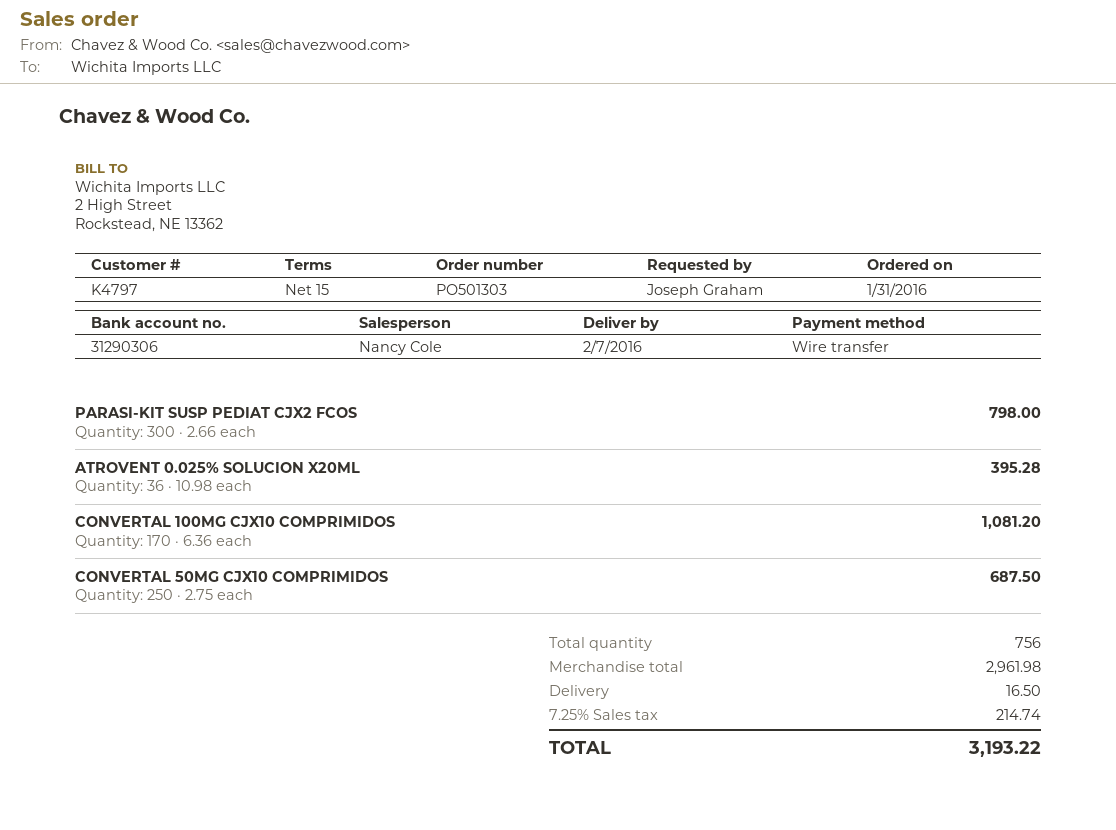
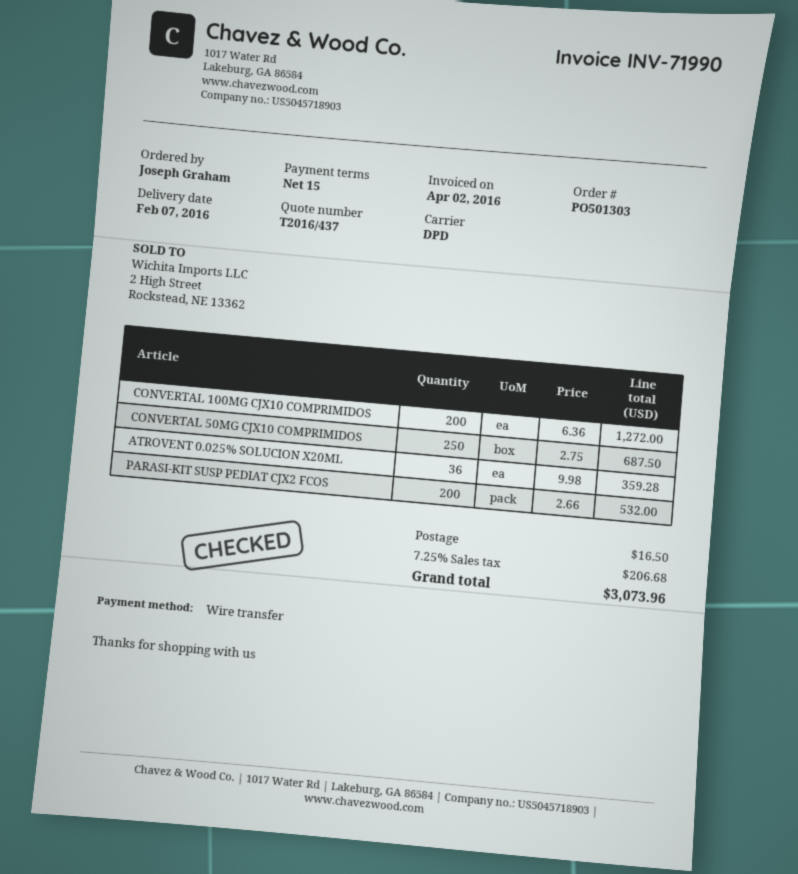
PARASI-KIT SUSP PEDIAT CJX2 FCOS: 300 x 2.66 = 798.00 -> 200 x 2.66 = 532.00
ATROVENT 0.025% SOLUCION X20ML: 36 x 10.98 = 395.28 -> 36 x 9.98 = 359.28
CONVERTAL 100MG CJX10 COMPRIMIDOS: 170 x 6.36 = 1081.20 -> 200 x 6.36 = 1272.00
tax: 7.25% = 214.74 -> 7.25% = 206.68
total: 3193.22 -> 3073.96

